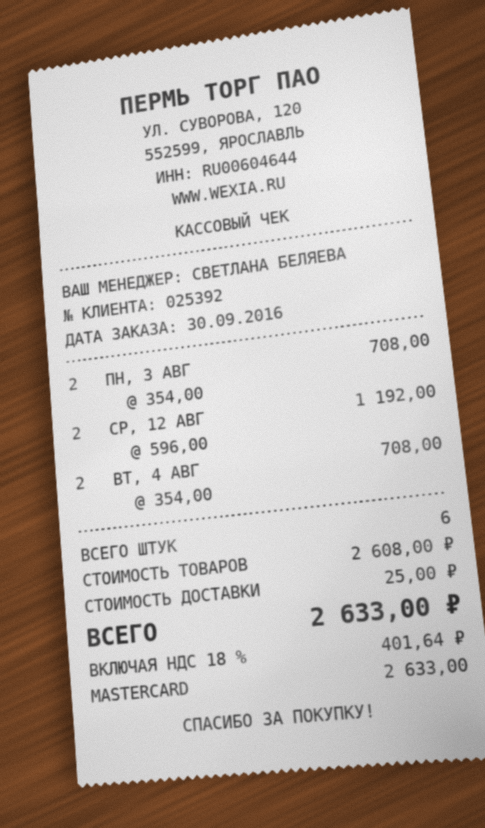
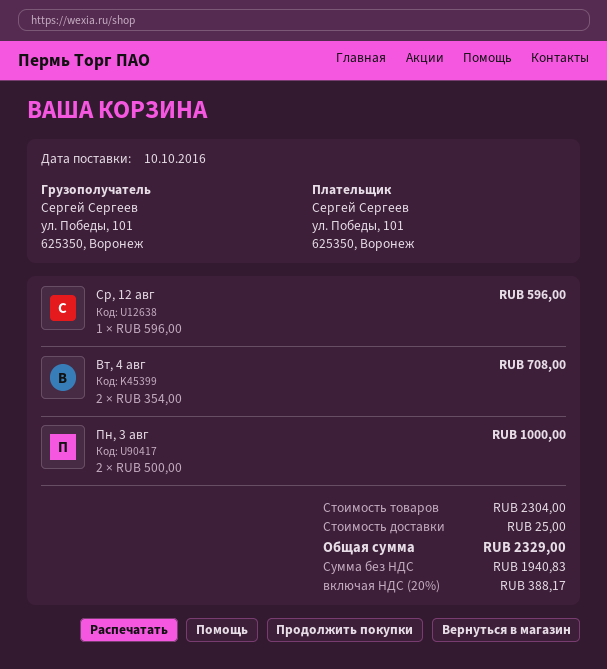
ПН, 3 АВГ: 2 x 354.00 = 708.00 -> 2 x 500.00 = 1000.00
СР, 12 АВГ: 2 x 596.00 = 1192.00 -> 1 x 596.00 = 596.00
subtotal: 2608.00 -> 2304.00
tax: 18% = 401.64 -> 20% = 388.17
total: 2633.00 -> 2329.00

